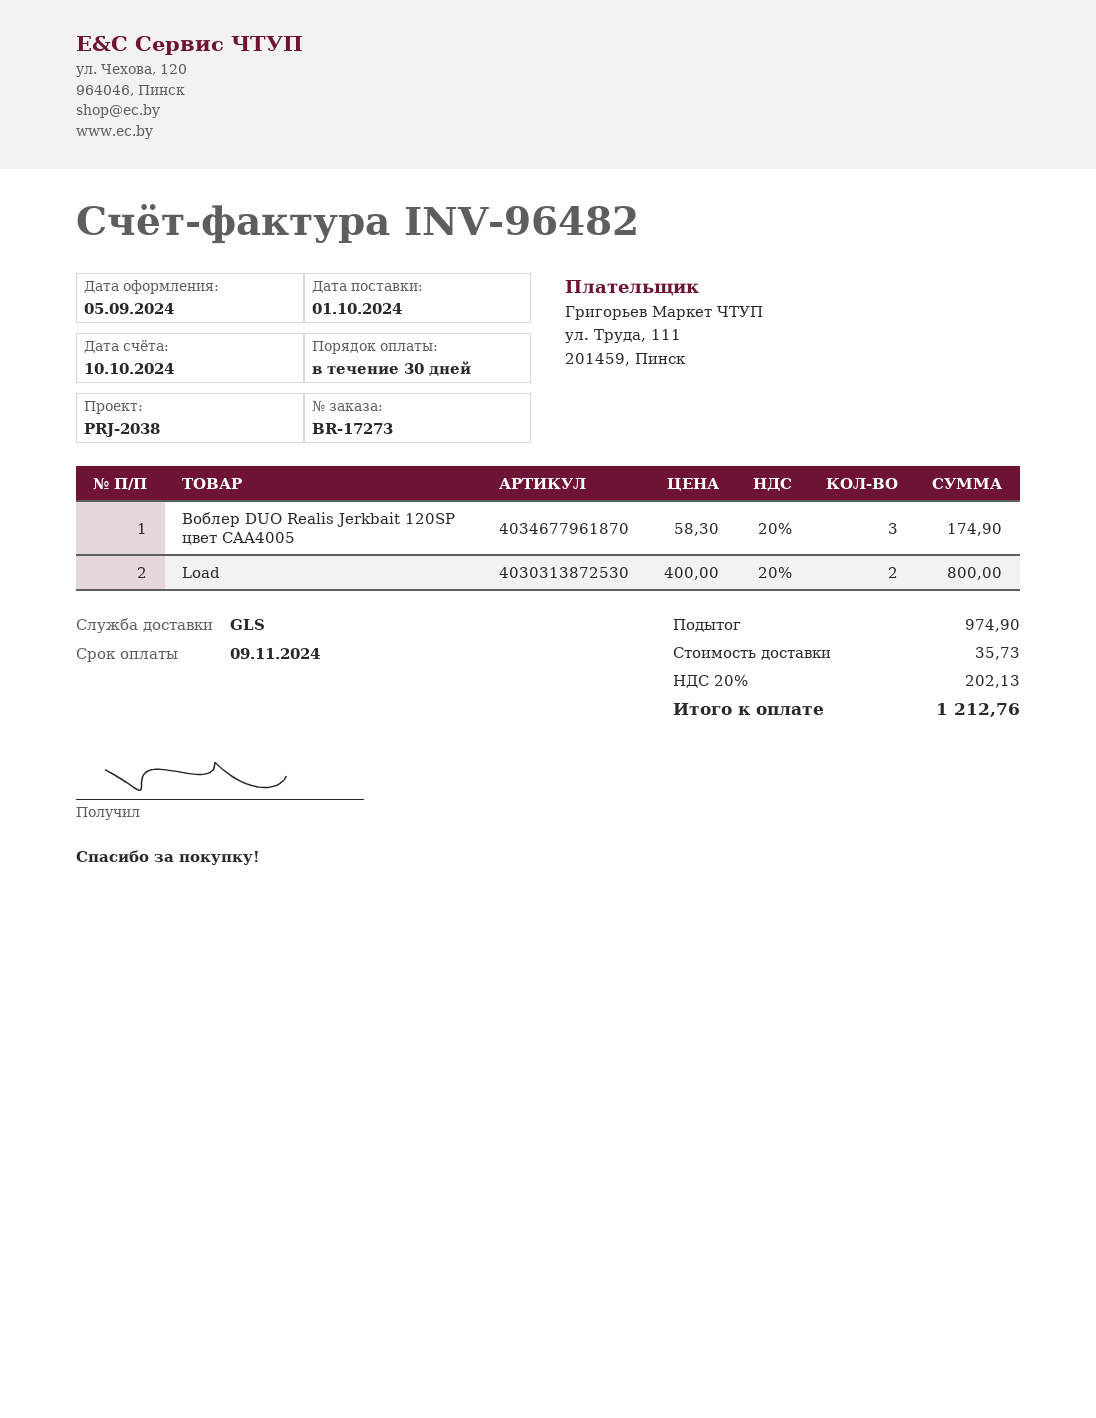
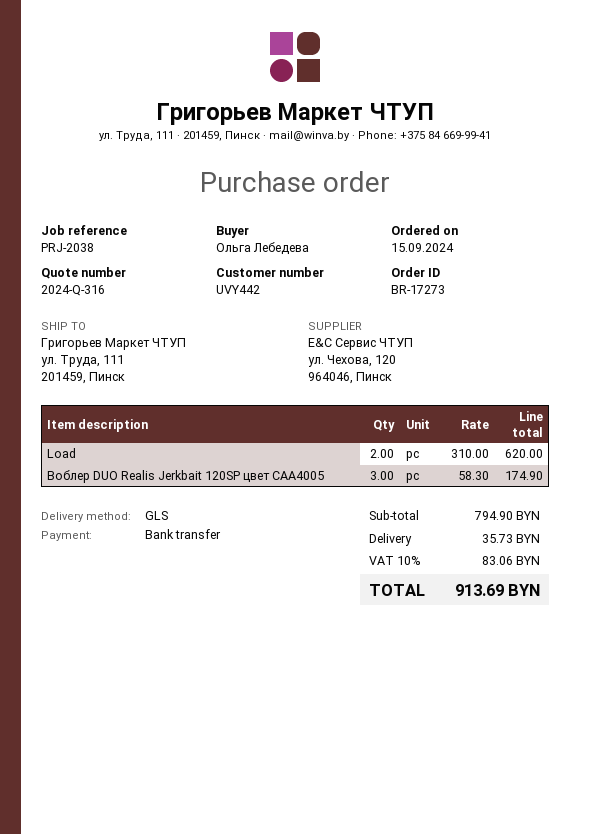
order date: 2024-09-05 -> 2024-09-15
Load: 2 x 400.00 = 800.00 -> 2 x 310.00 = 620.00
subtotal: 974.90 -> 794.90
tax: 20% = 202.13 -> 10% = 83.06
total: 1212.76 -> 913.69

